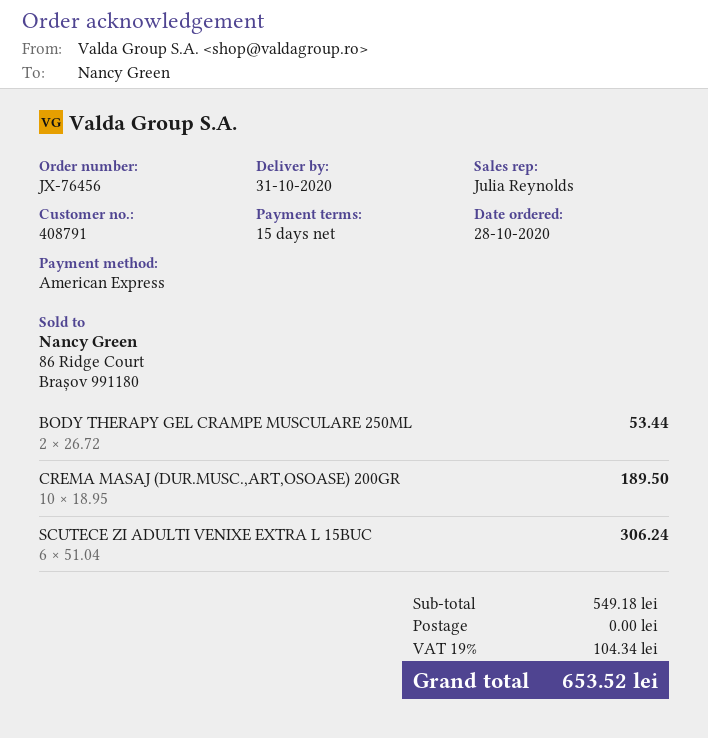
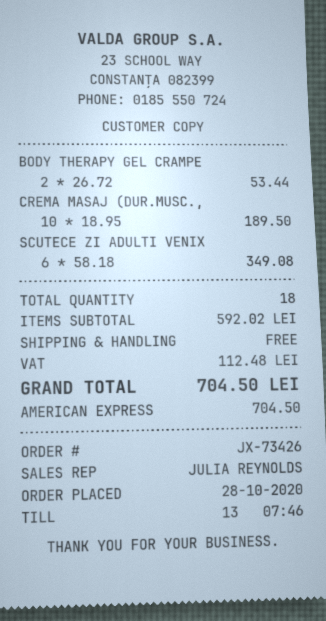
order number: JX-76456 -> JX-73426
SCUTECE ZI ADULTI VENIXE EXTRA L 15BUC: 6 x 51.04 = 306.24 -> 6 x 58.18 = 349.08
subtotal: 549.18 -> 592.02
tax: 104.34 -> 112.48
total: 653.52 -> 704.50

